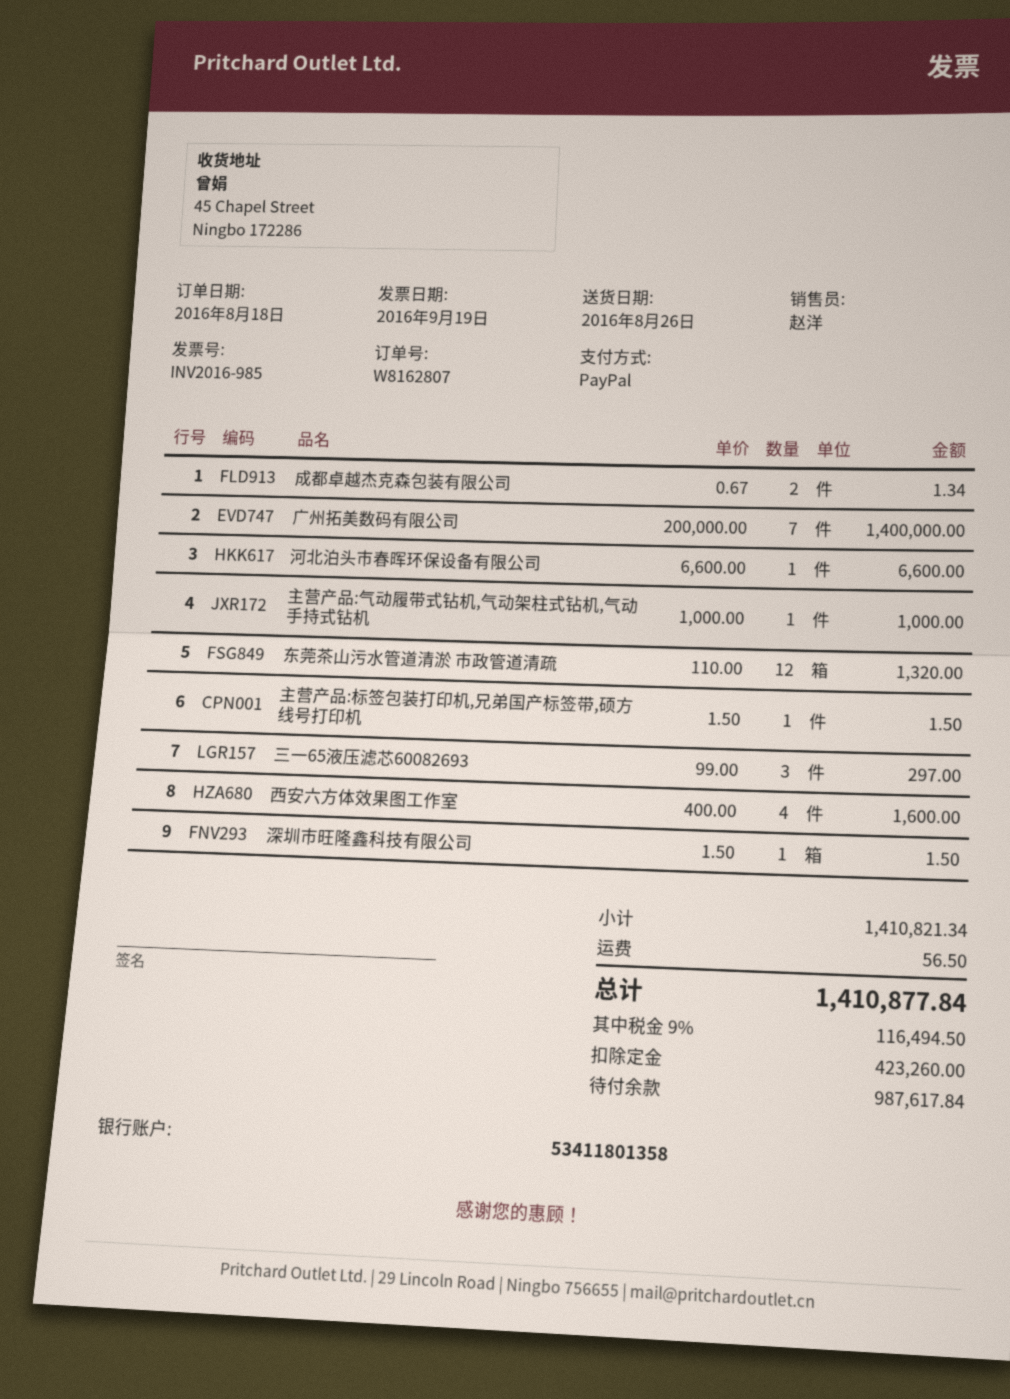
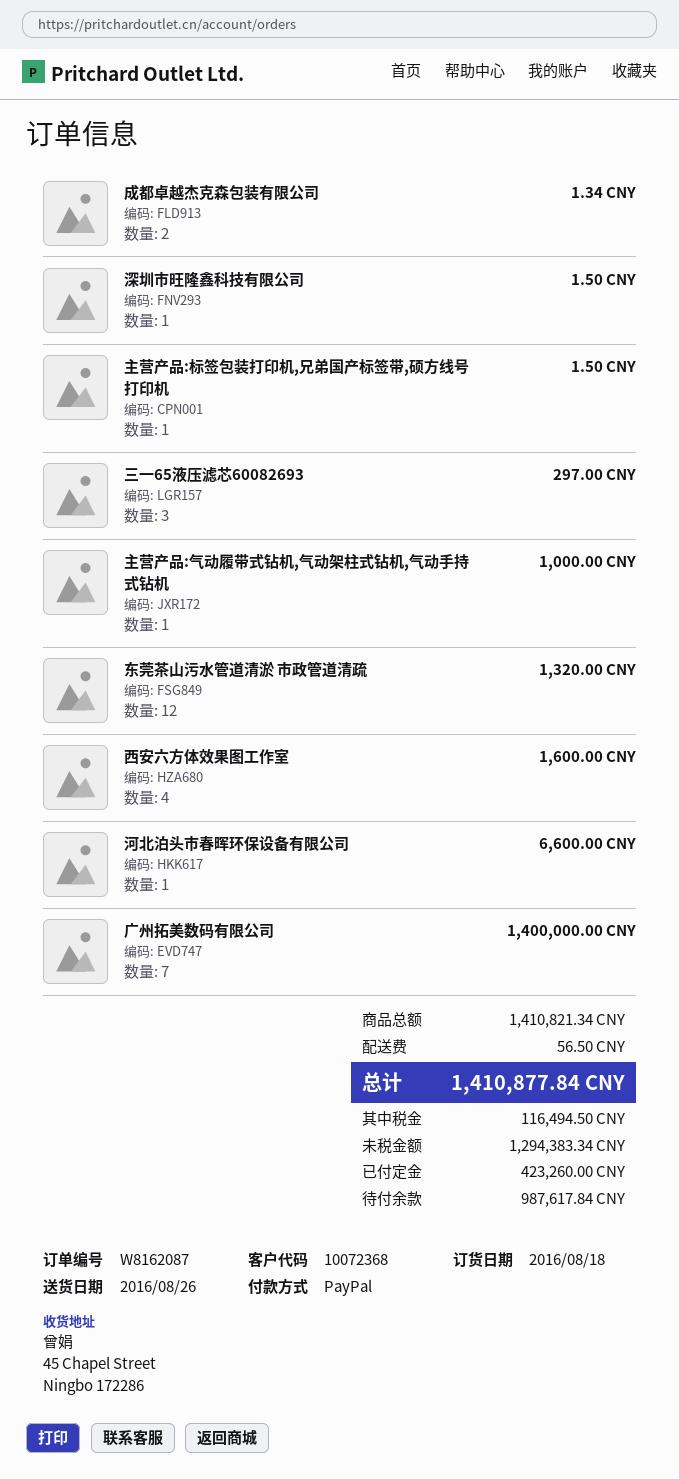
order number: W8162807 -> W8162087

